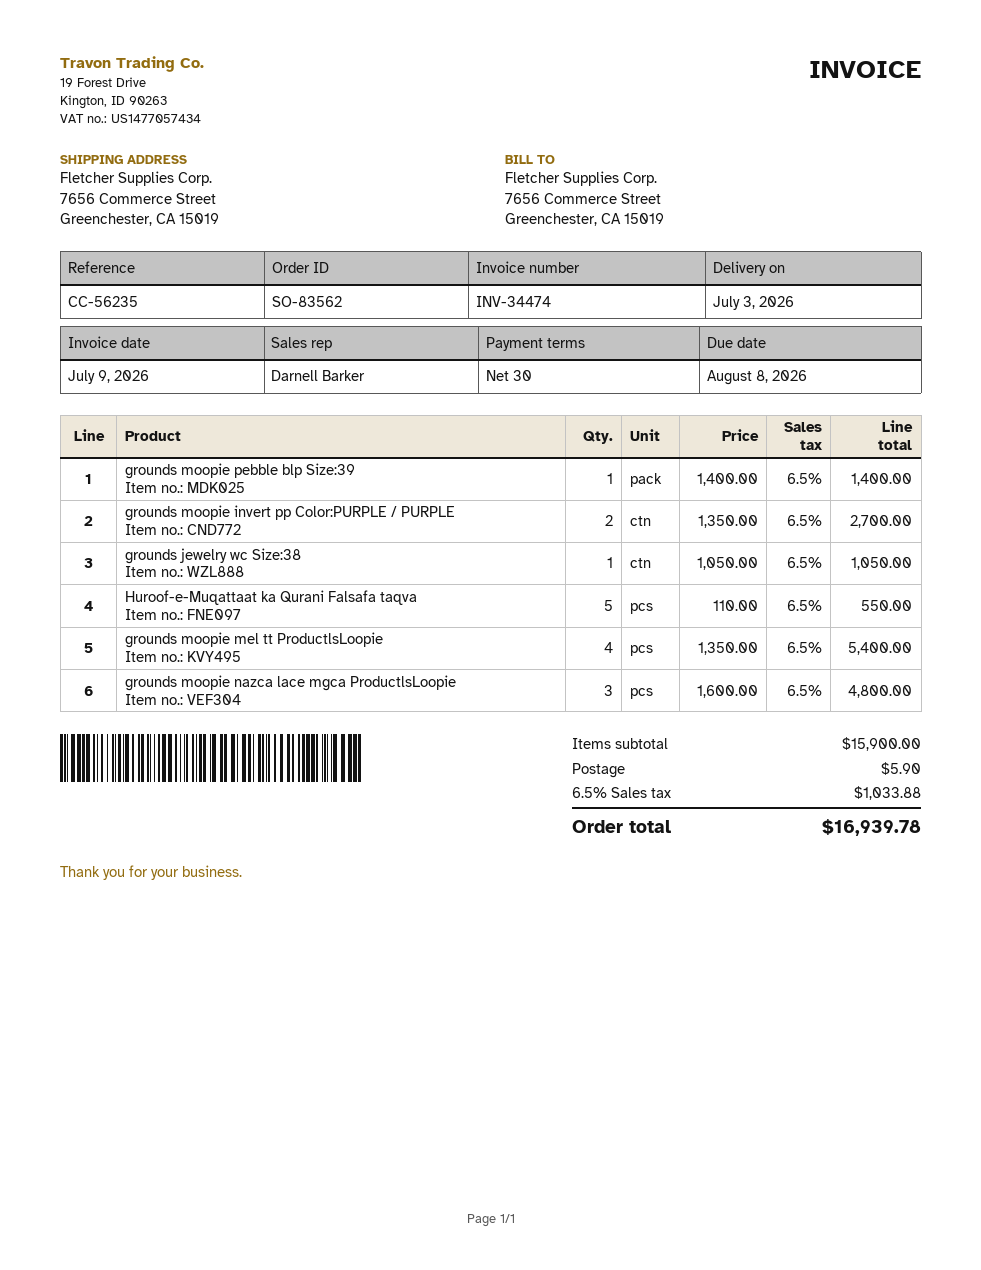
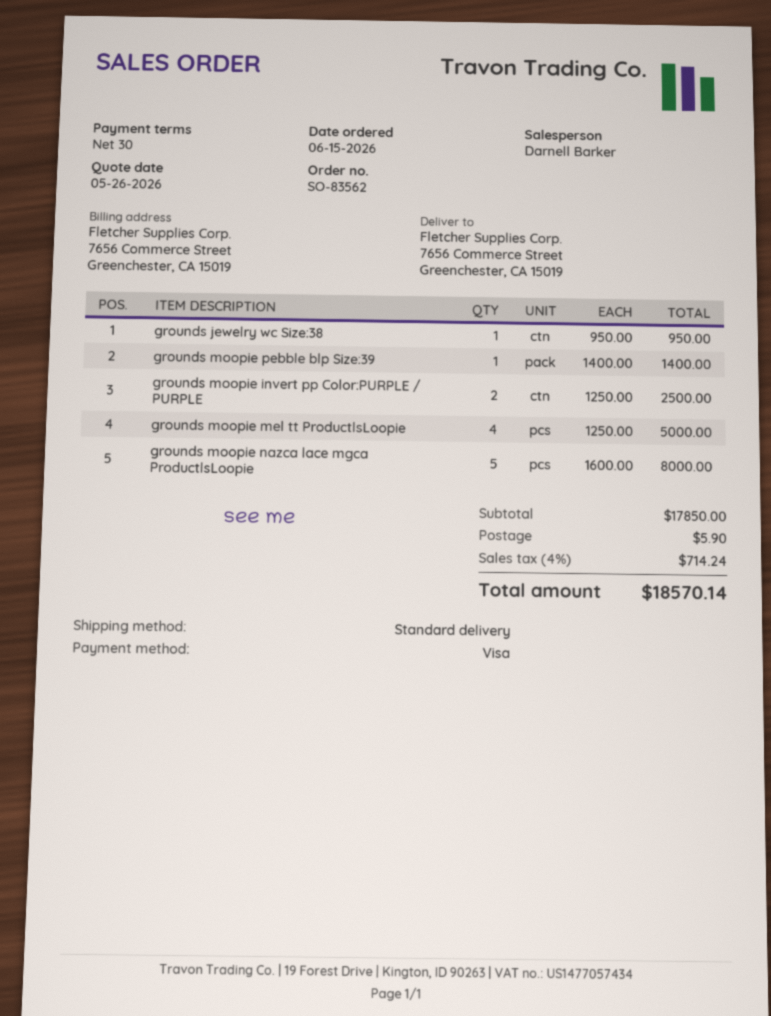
grounds moopie invert pp Color:PURPLE / PURPLE: 2 x 1350.00 = 2700.00 -> 2 x 1250.00 = 2500.00
grounds jewelry wc Size:38: 1 x 1050.00 = 1050.00 -> 1 x 950.00 = 950.00
Huroof-e-Muqattaat ka Qurani Falsafa taqva: 5 x 110.00 = 550.00 -> none
grounds moopie mel tt ProductlsLoopie: 4 x 1350.00 = 5400.00 -> 4 x 1250.00 = 5000.00
grounds moopie nazca lace mgca ProductlsLoopie: 3 x 1600.00 = 4800.00 -> 5 x 1600.00 = 8000.00
subtotal: 15900.00 -> 17850.00
tax: 6.5% = 1033.88 -> 4% = 714.24
total: 16939.78 -> 18570.14

